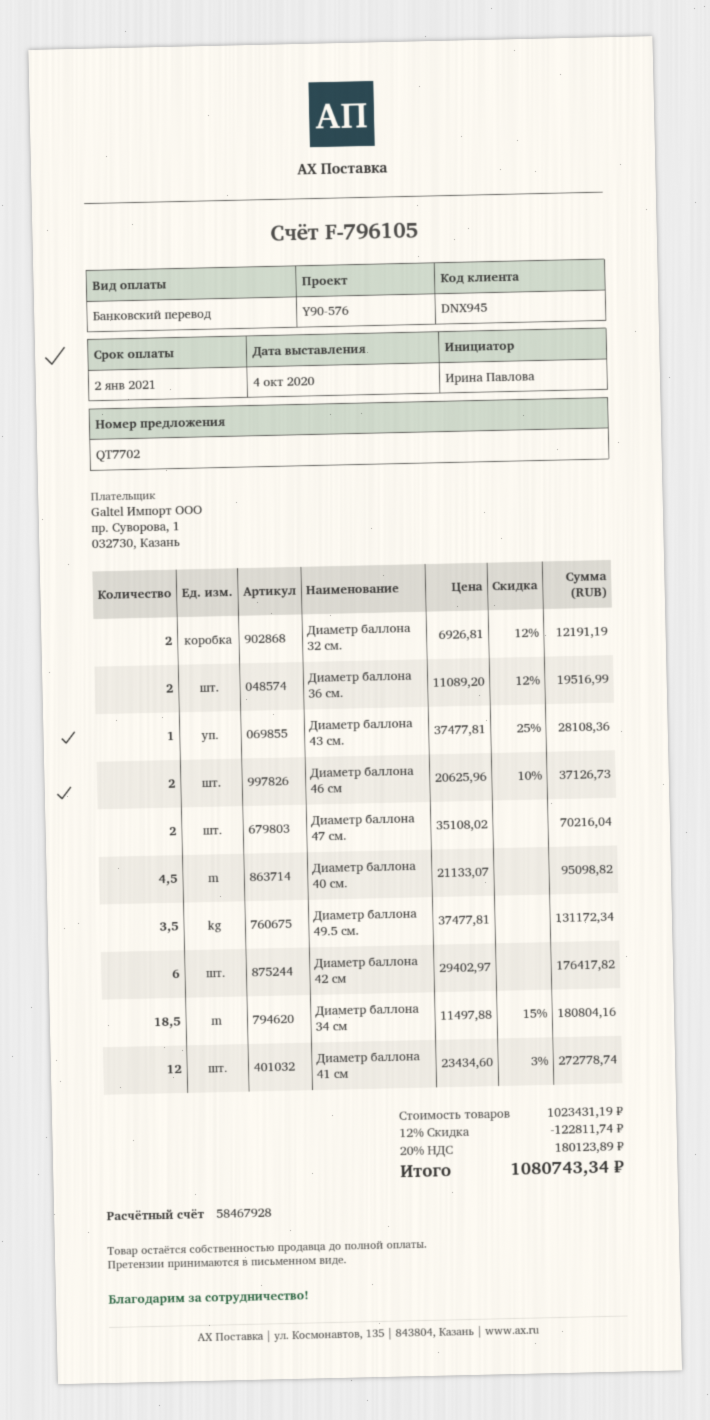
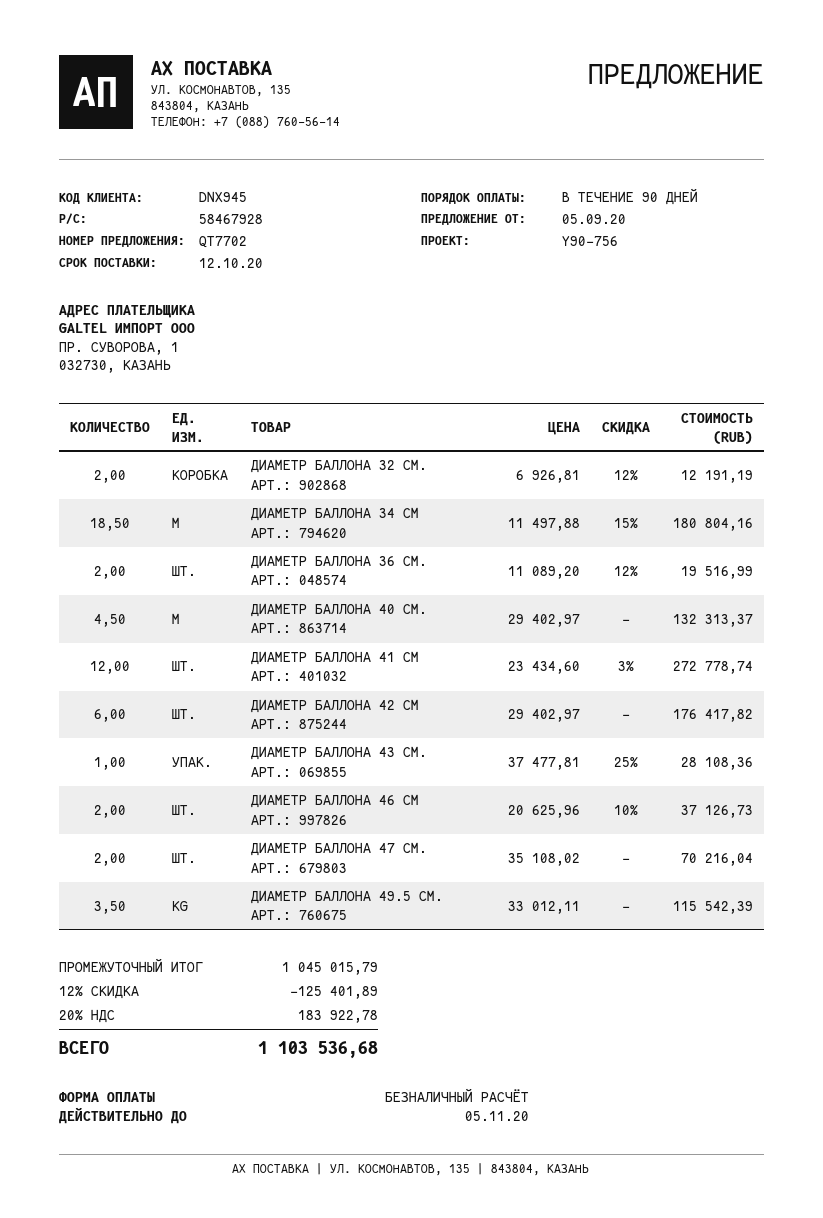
reference: Y90-576 -> Y90-756
Диаметр баллона 40 см.: 4.5 x 21133.07 = 95098.82 -> 4.5 x 29402.97 = 132313.37
Диаметр баллона 49.5 см.: 3.5 x 37477.81 = 131172.34 -> 3.5 x 33012.11 = 115542.39
subtotal: 1023431.19 -> 1045015.79
discount: 12% = 122811.74 -> 12% = 125401.89
tax: 20% = 180123.89 -> 20% = 183922.78
total: 1080743.34 -> 1103536.68

